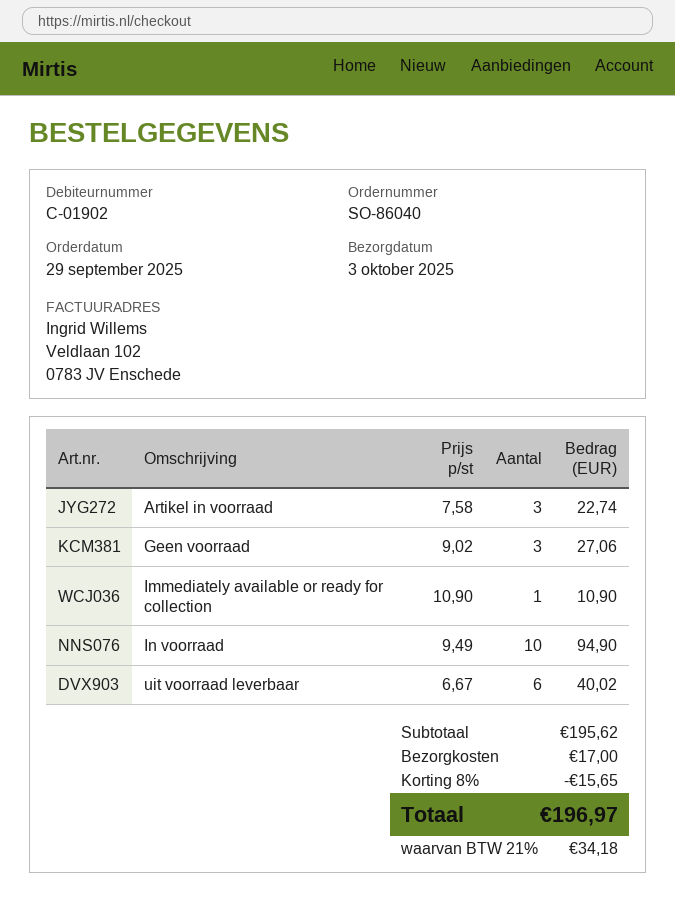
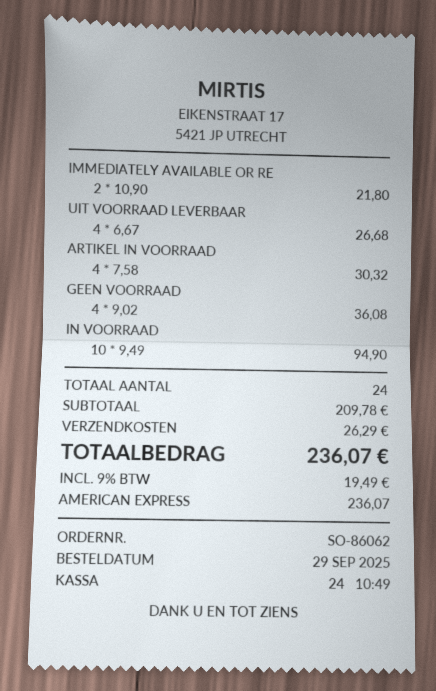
order number: SO-86040 -> SO-86062
Artikel in voorraad: 3 x 7.58 = 22.74 -> 4 x 7.58 = 30.32
Geen voorraad: 3 x 9.02 = 27.06 -> 4 x 9.02 = 36.08
Immediately available or ready for collection: 1 x 10.90 = 10.90 -> 2 x 10.90 = 21.80
uit voorraad leverbaar: 6 x 6.67 = 40.02 -> 4 x 6.67 = 26.68
subtotal: 195.62 -> 209.78
discount: 8% = 15.65 -> none
shipping: 17.00 -> 26.29
tax: 21% = 34.18 -> 9% = 19.49
total: 196.97 -> 236.07

